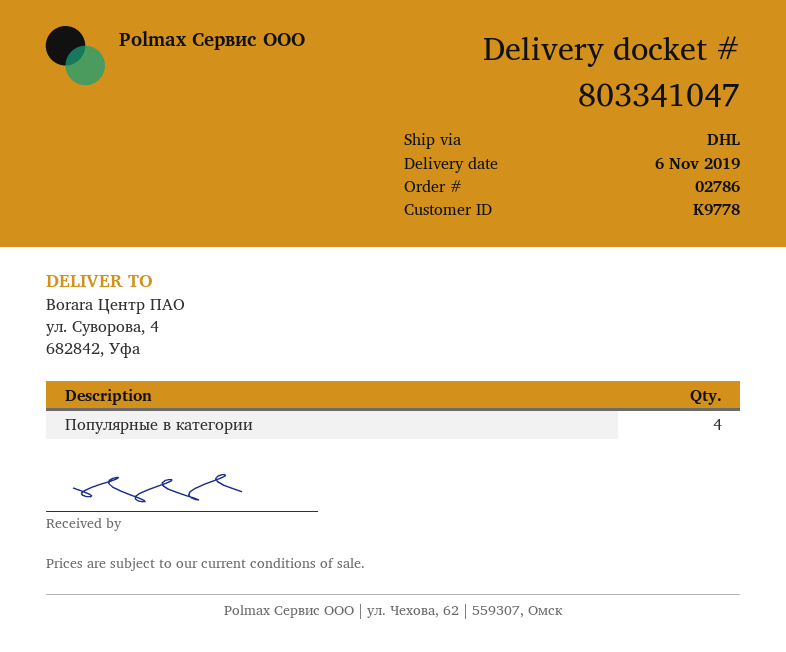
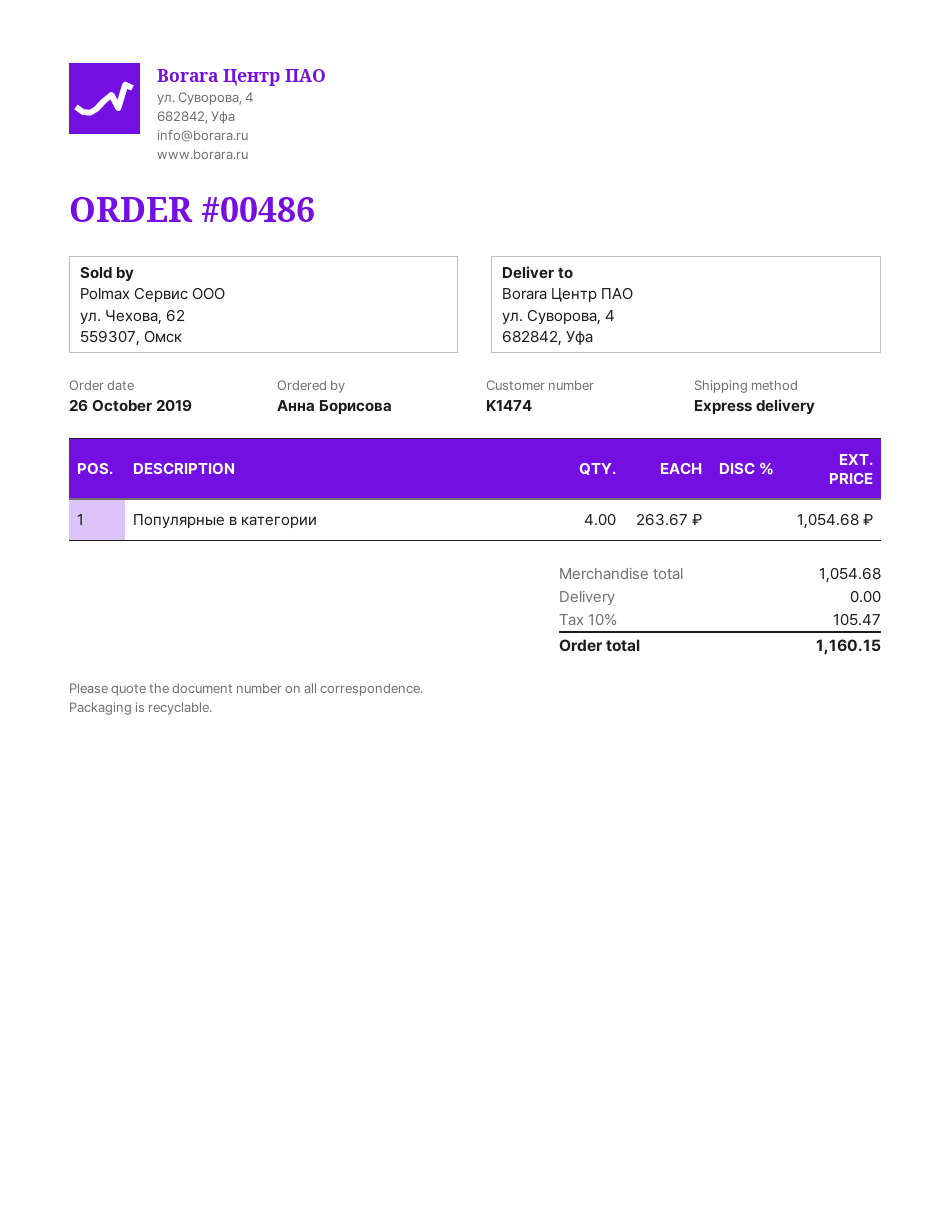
order number: 02786 -> 00486
customer number: K9778 -> K1474
shipping method: DHL -> express

